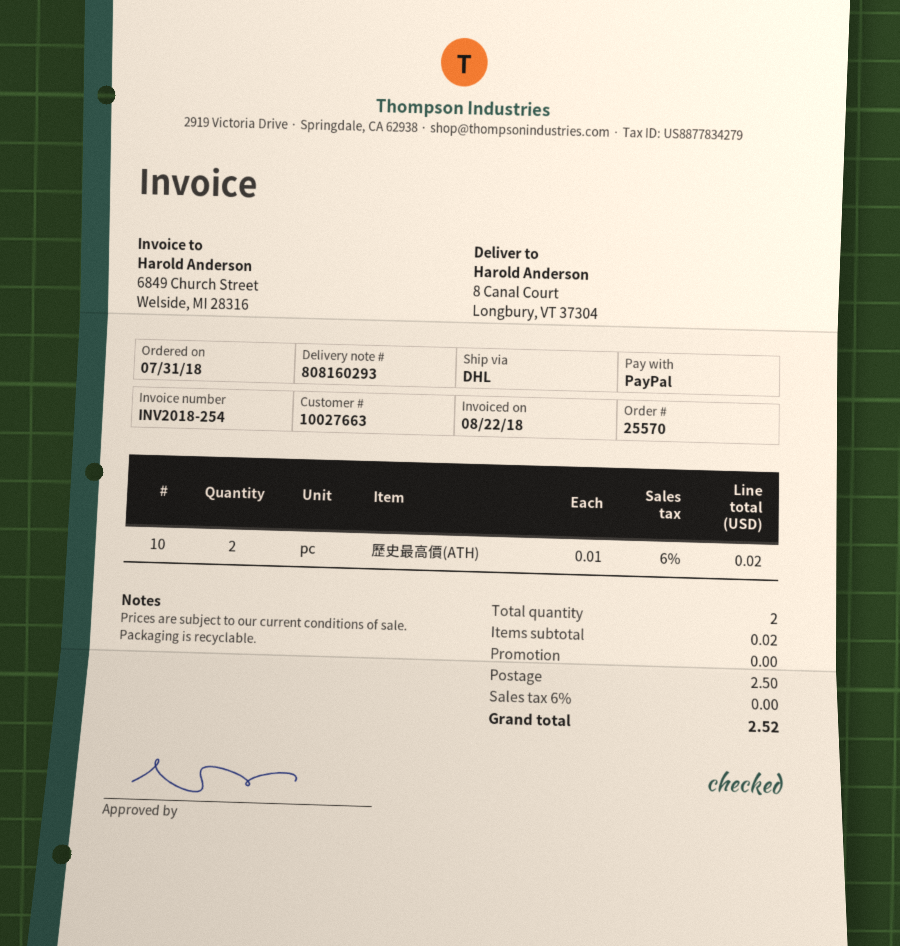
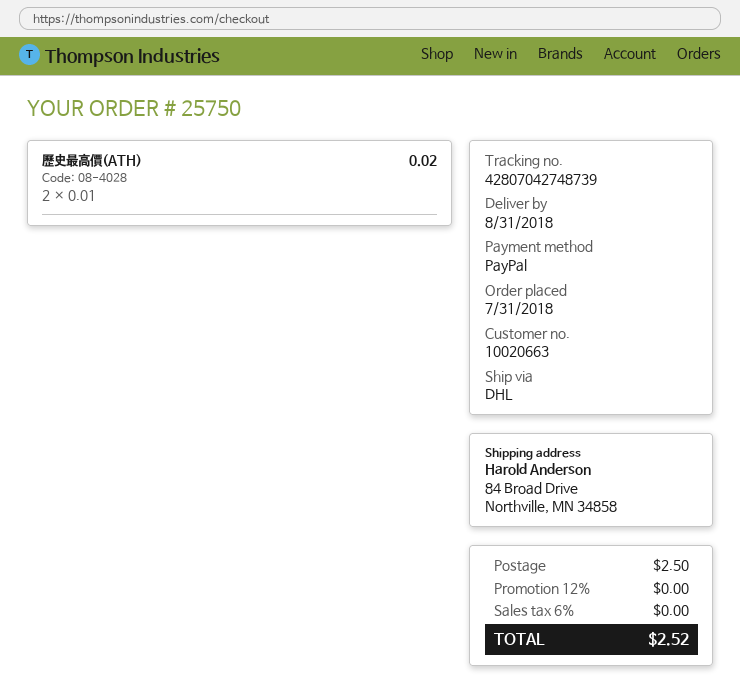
order number: 25570 -> 25750
customer number: 10027663 -> 10020663
ship to: 8 Canal Court, Longbury, VT 37304 -> 84 Broad Drive, Northville, MN 34858

